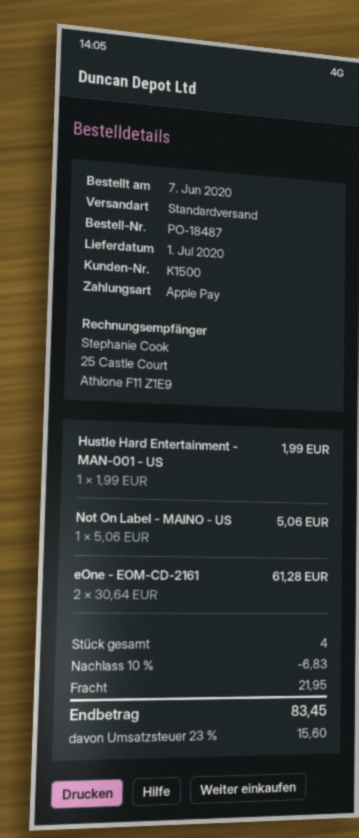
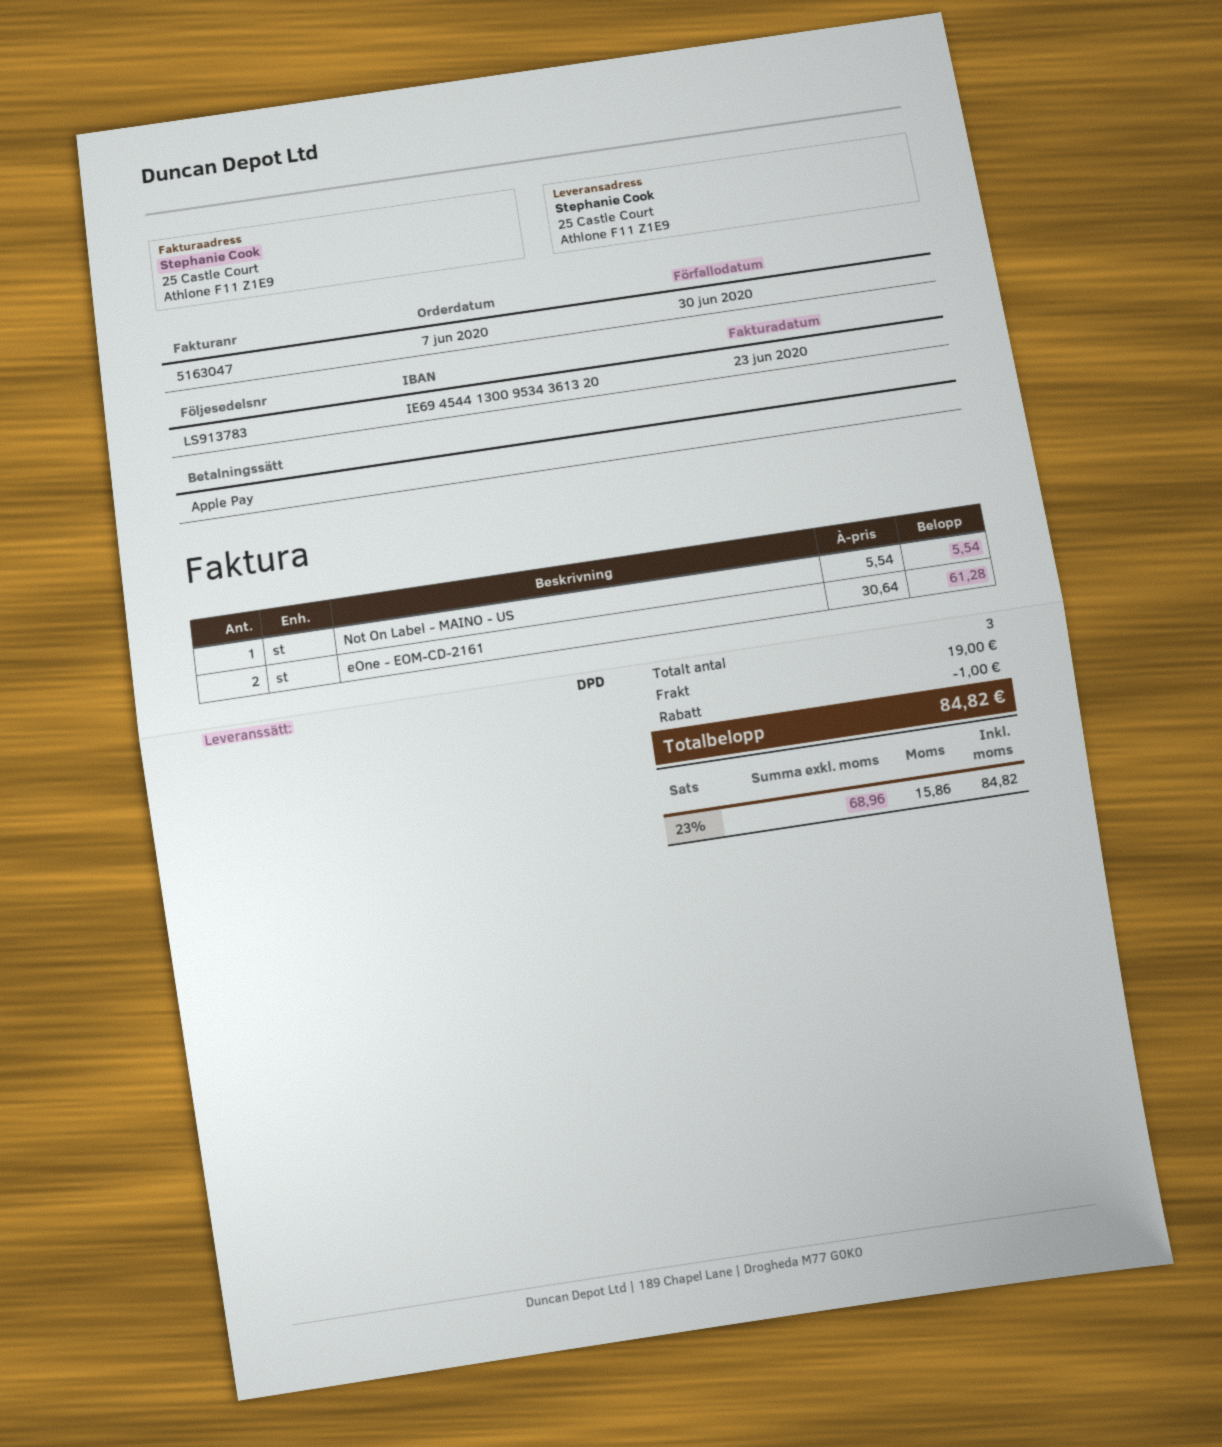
shipping method: standard -> DPD
Hustle Hard Entertainment - MAN-001 - US: 1 x 1.99 = 1.99 -> none
Not On Label - MAINO - US: 1 x 5.06 = 5.06 -> 1 x 5.54 = 5.54
total quantity: 4 -> 3
discount: 6.83 -> 1.00
shipping: 21.95 -> 19.00
tax: 23% = 15.60 -> 23% = 15.86
total: 83.45 -> 84.82

